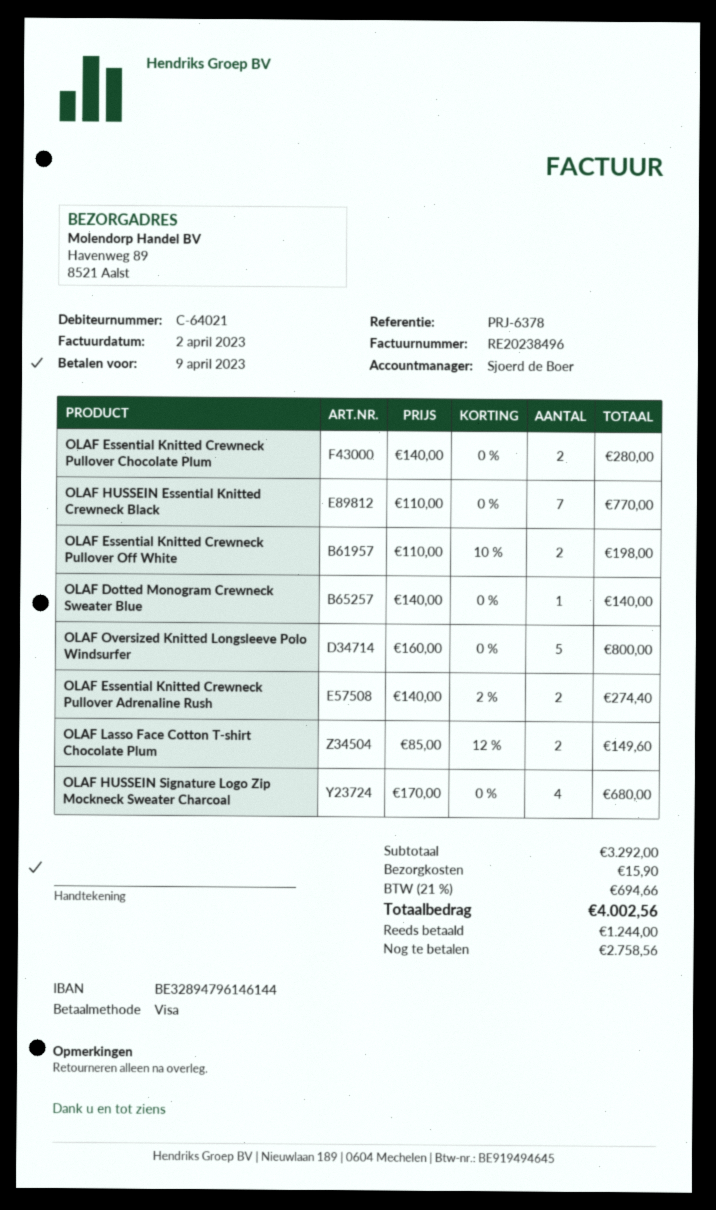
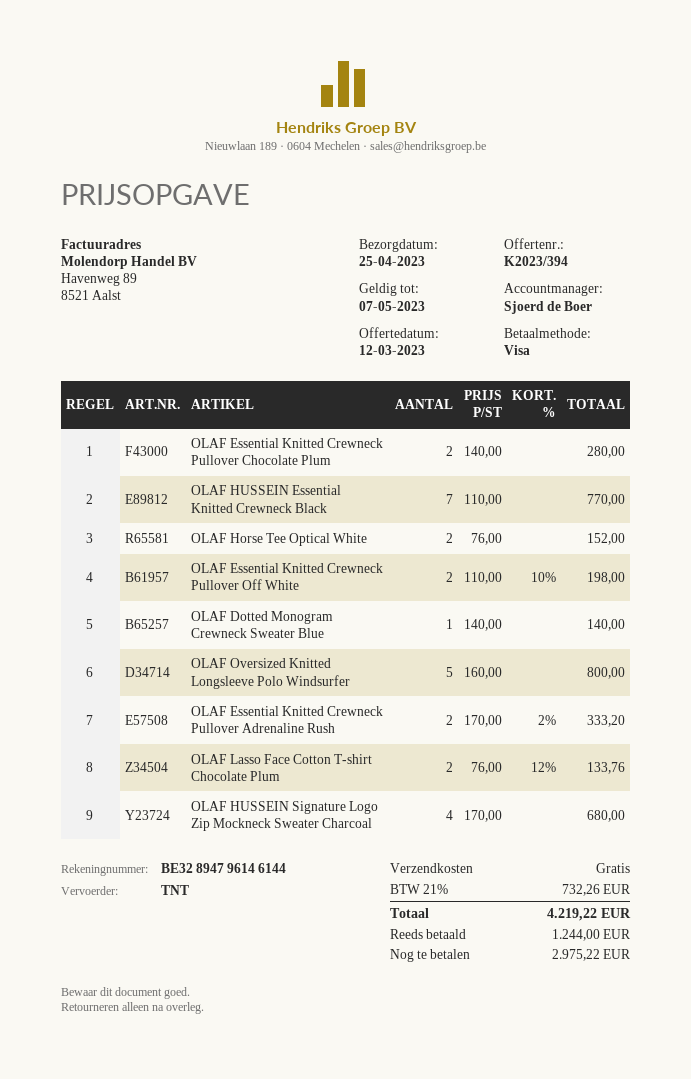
OLAF Essential Knitted Crewneck Pullover Adrenaline Rush: 2 x 140.00 - 2% = 274.40 -> 2 x 170.00 - 2% = 333.20
OLAF Lasso Face Cotton T-shirt Chocolate Plum: 2 x 85.00 - 12% = 149.60 -> 2 x 76.00 - 12% = 133.76
OLAF Horse Tee Optical White: none -> 2 x 76.00 = 152.00
shipping: 15.90 -> 0.00
tax: 21% = 694.66 -> 21% = 732.26
total: 4002.56 -> 4219.22
balance: 2758.56 -> 2975.22

